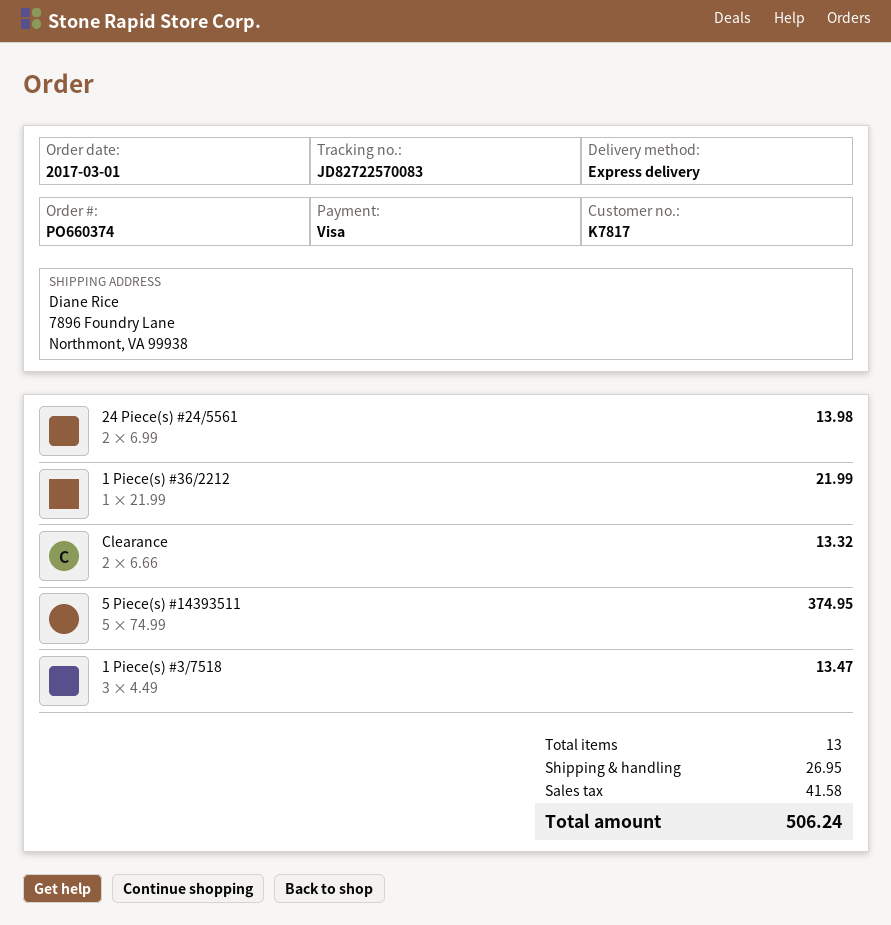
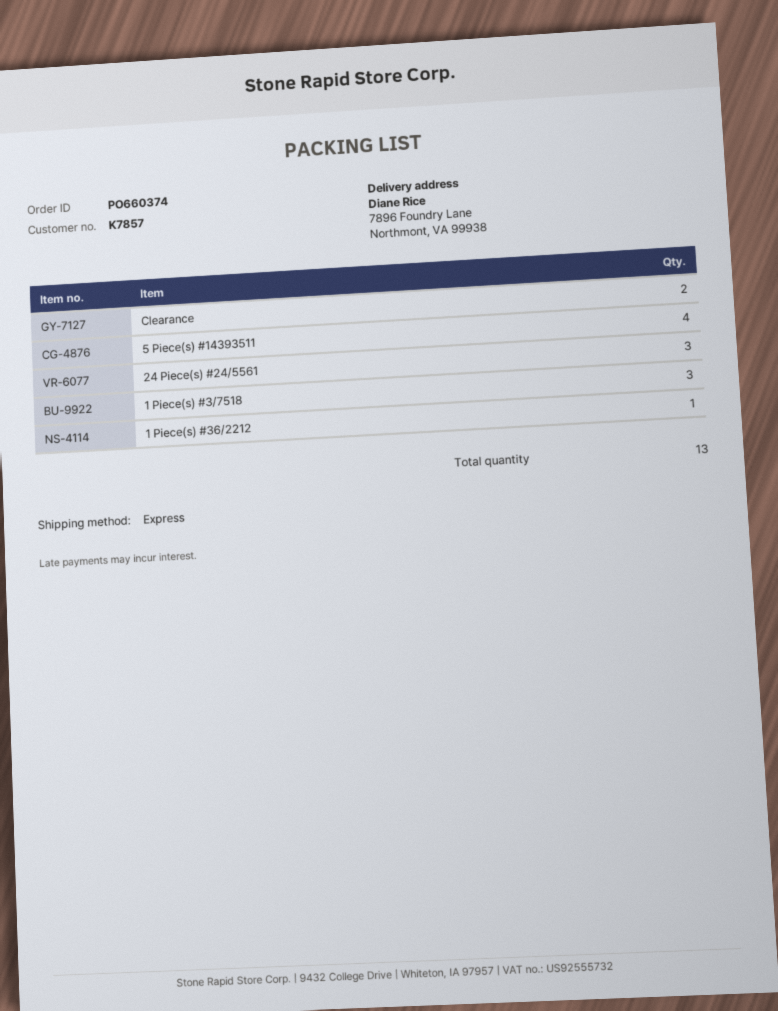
customer number: K7817 -> K7857
24 Piece(s) #24/5561: 2 -> 3
5 Piece(s) #14393511: 5 -> 4

